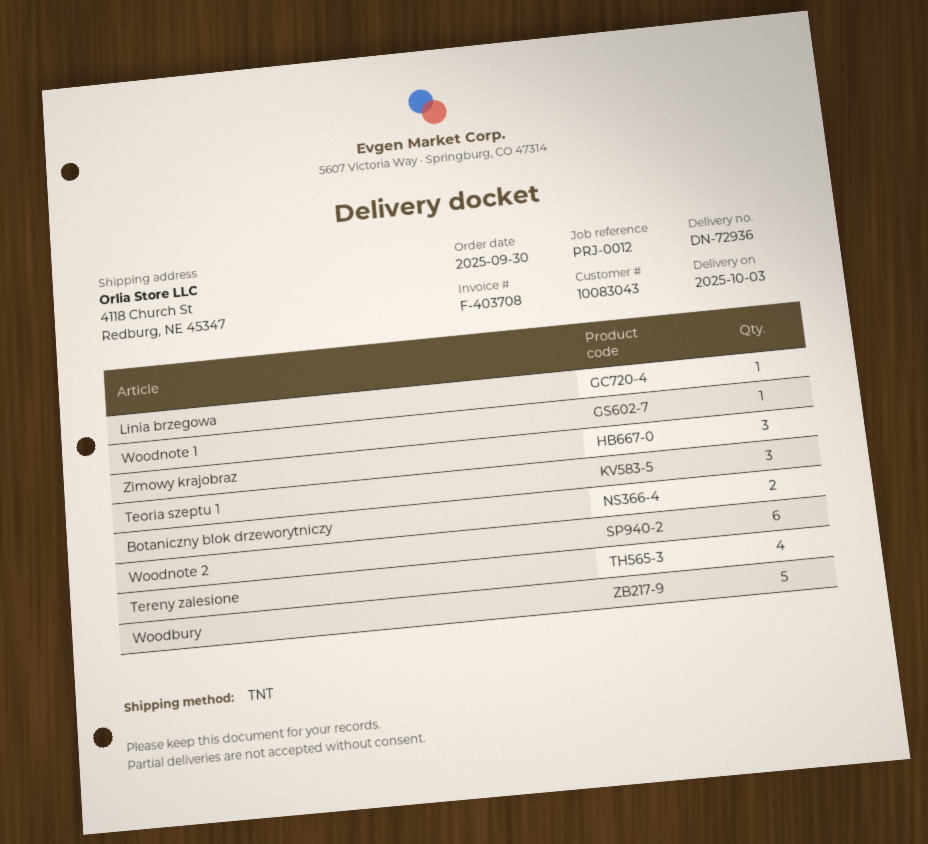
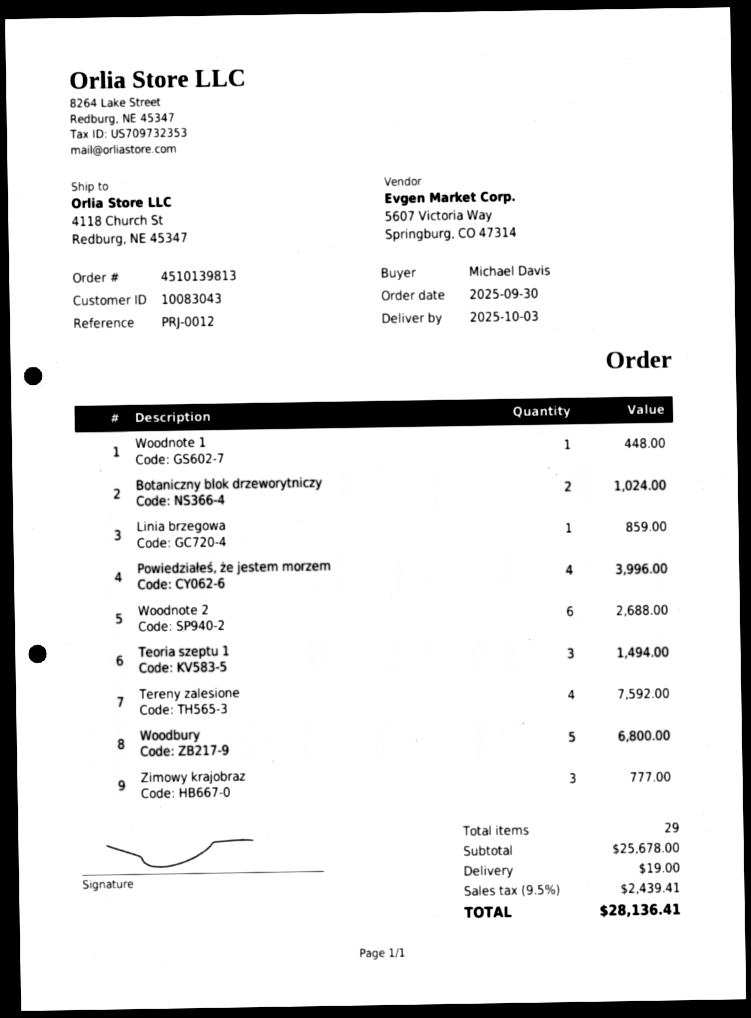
Powiedziałeś, że jestem morzem: none -> 4

